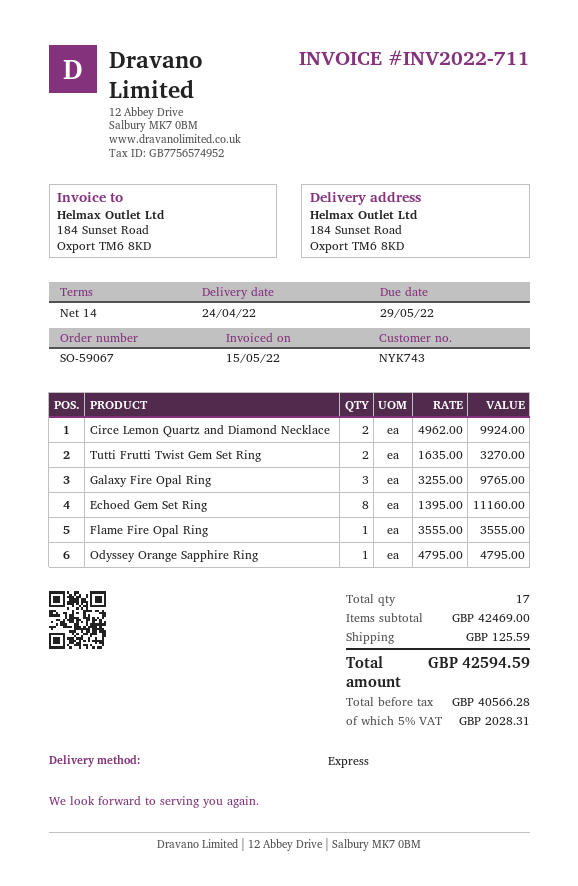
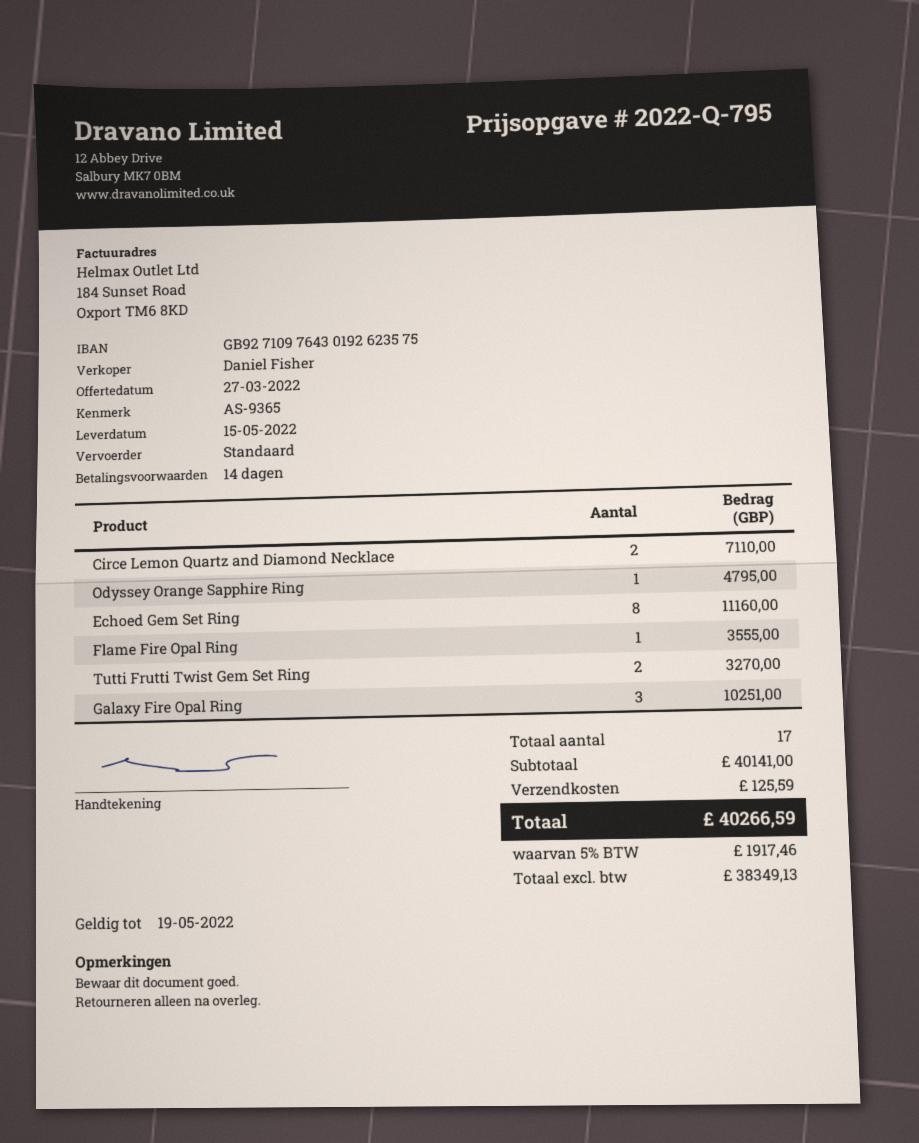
delivery date: 2022-04-24 -> 2022-05-15
shipping method: express -> standard
Circe Lemon Quartz and Diamond Necklace: 2 for 9924.00 -> 2 for 7110.00
Galaxy Fire Opal Ring: 3 for 9765.00 -> 3 for 10251.00
subtotal: 42469.00 -> 40141.00
net: 40566.28 -> 38349.13
tax: 5% = 2028.31 -> 5% = 1917.46
total: 42594.59 -> 40266.59

